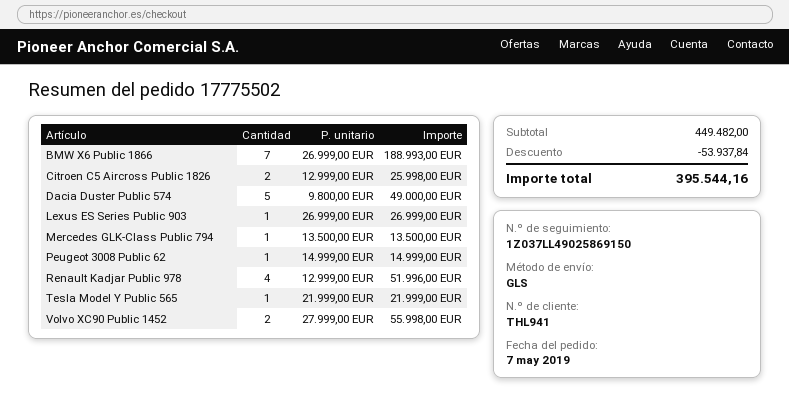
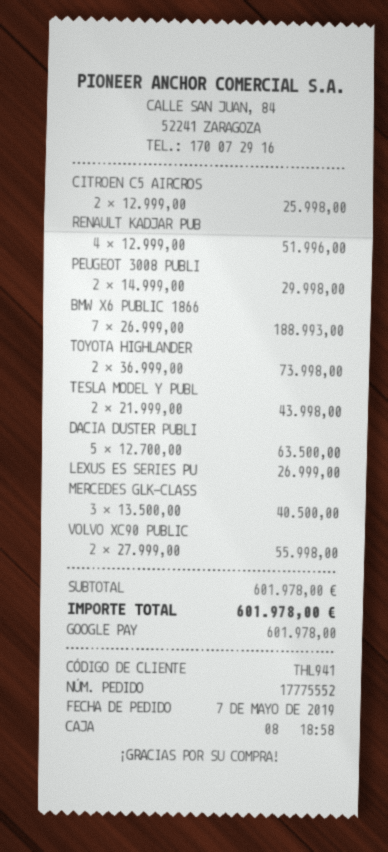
order number: 17775502 -> 17775552
Dacia Duster Public 574: 5 x 9800.00 = 49000.00 -> 5 x 12700.00 = 63500.00
Mercedes GLK-Class Public 794: 1 x 13500.00 = 13500.00 -> 3 x 13500.00 = 40500.00
Peugeot 3008 Public 62: 1 x 14999.00 = 14999.00 -> 2 x 14999.00 = 29998.00
Tesla Model Y Public 565: 1 x 21999.00 = 21999.00 -> 2 x 21999.00 = 43998.00
TOYOTA HIGHLANDER: none -> 2 x 36999.00 = 73998.00
subtotal: 449482.00 -> 601978.00
discount: 53937.84 -> none
total: 395544.16 -> 601978.00

